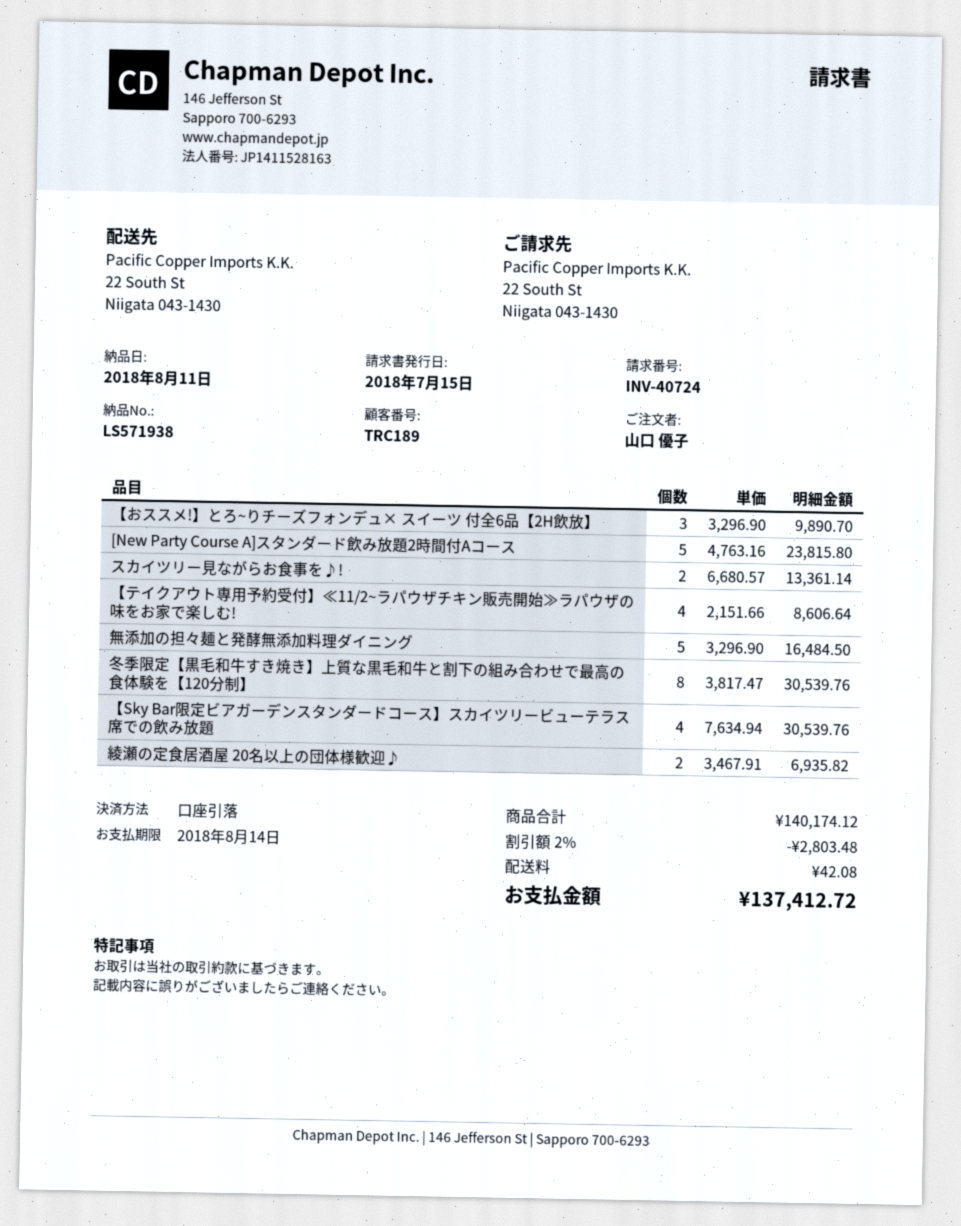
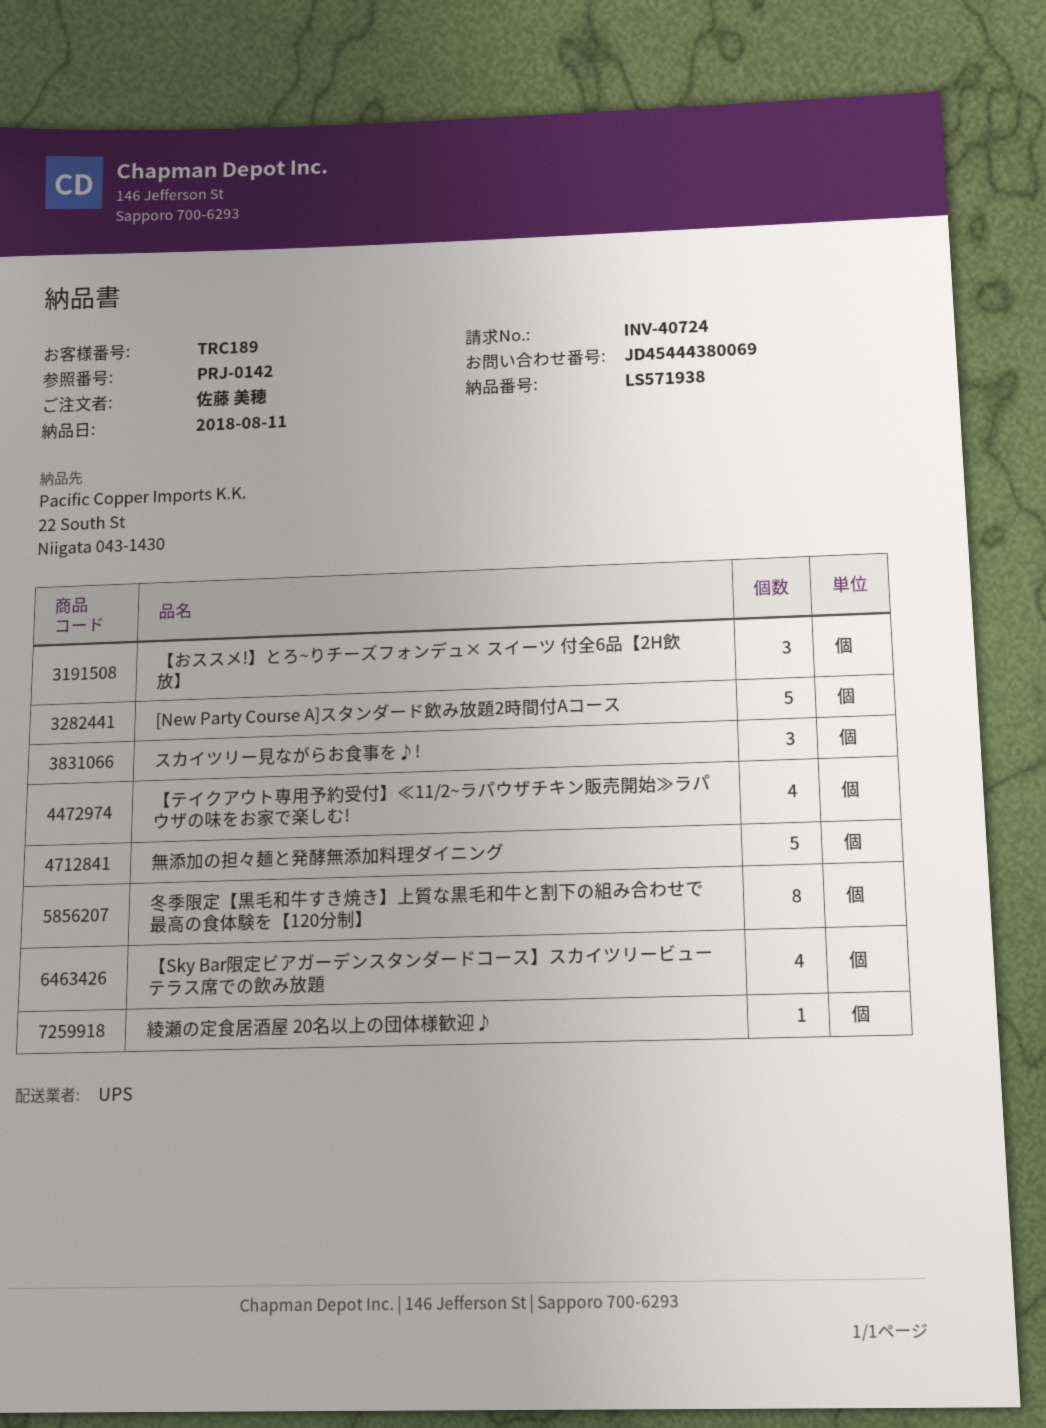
ordered by: 山口 優子 -> 佐藤 美穂
スカイツリー見ながらお食事を♪!: 2 -> 3
綾瀬の定食居酒屋 20名以上の団体様歓迎♪: 2 -> 1

